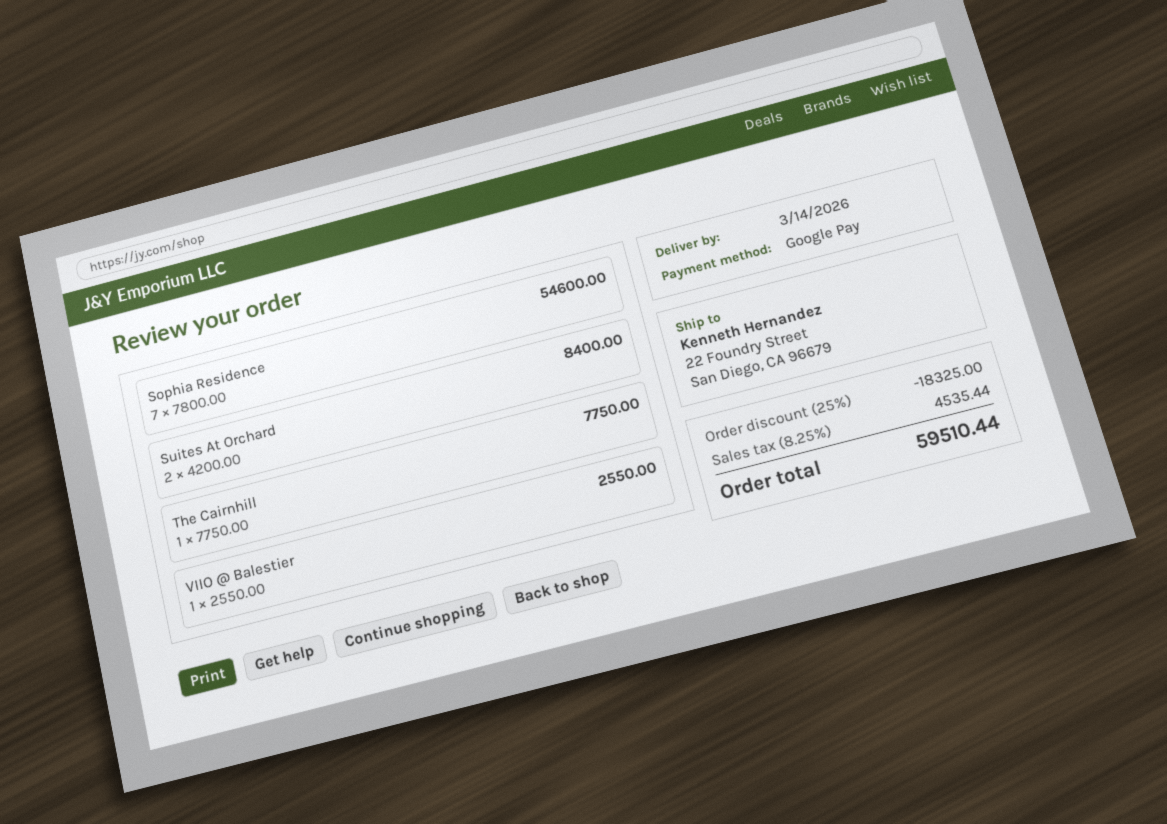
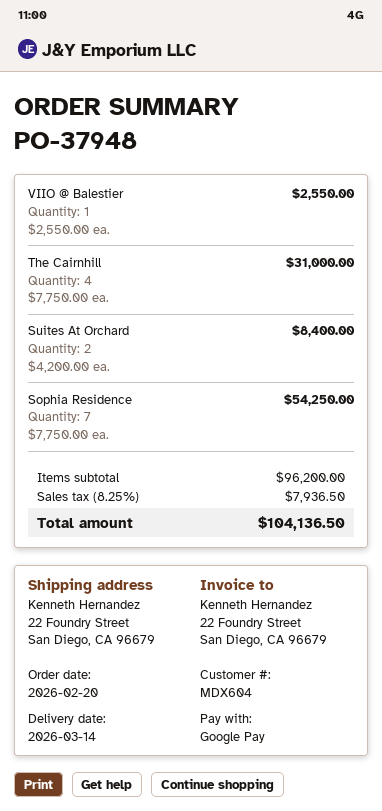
Sophia Residence: 7 x 7800.00 = 54600.00 -> 7 x 7750.00 = 54250.00
The Cairnhill: 1 x 7750.00 = 7750.00 -> 4 x 7750.00 = 31000.00
discount: 25% = 18325.00 -> none
tax: 8.25% = 4535.44 -> 8.25% = 7936.50
total: 59510.44 -> 104136.50

